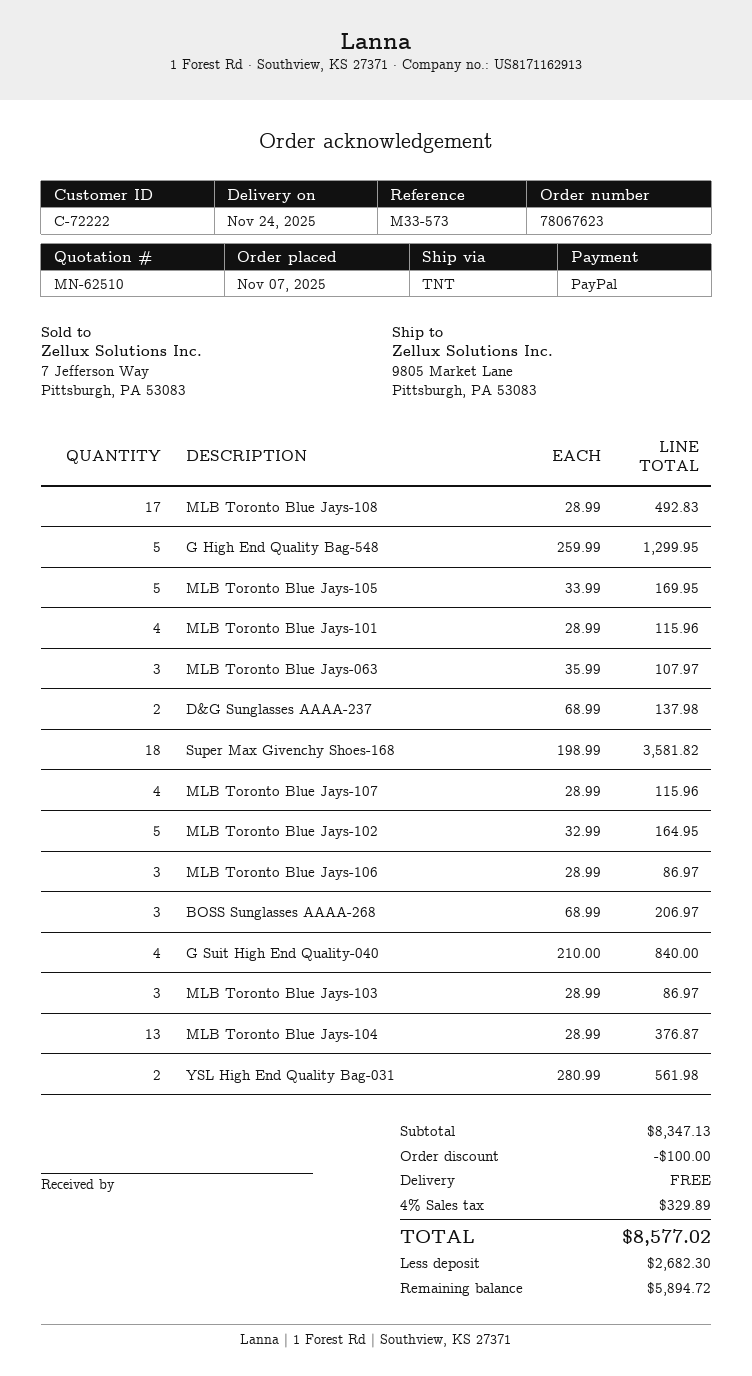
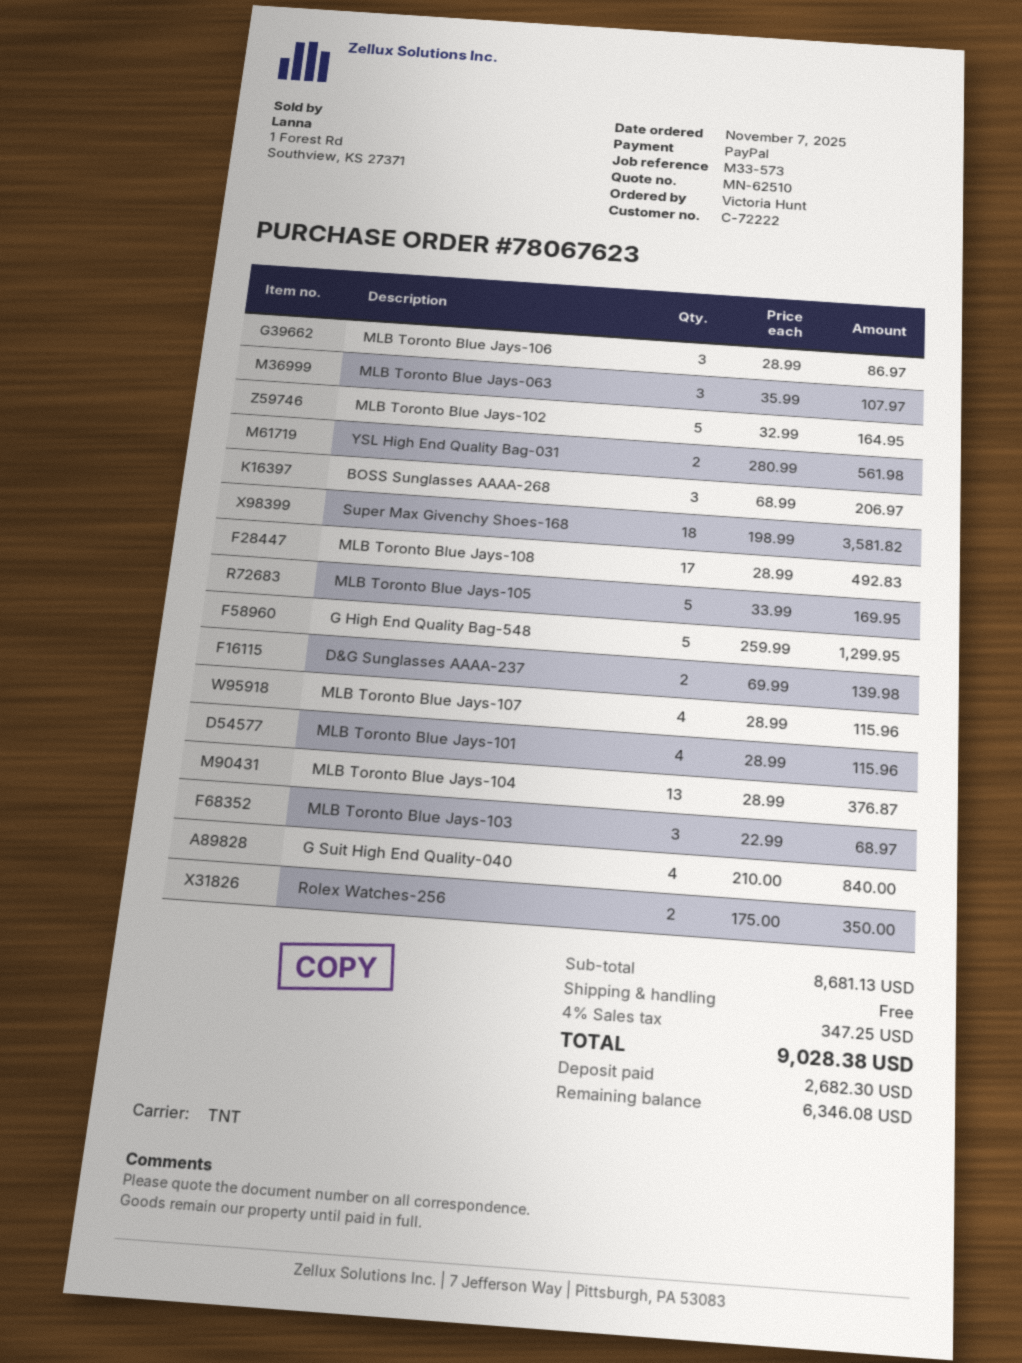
D&G Sunglasses AAAA-237: 2 x 68.99 = 137.98 -> 2 x 69.99 = 139.98
MLB Toronto Blue Jays-103: 3 x 28.99 = 86.97 -> 3 x 22.99 = 68.97
Rolex Watches-256: none -> 2 x 175.00 = 350.00
subtotal: 8347.13 -> 8681.13
discount: 100.00 -> none
tax: 4% = 329.89 -> 4% = 347.25
total: 8577.02 -> 9028.38
balance: 5894.72 -> 6346.08

